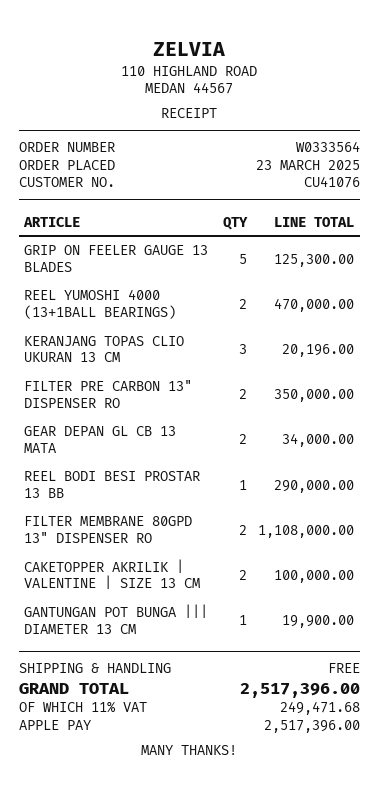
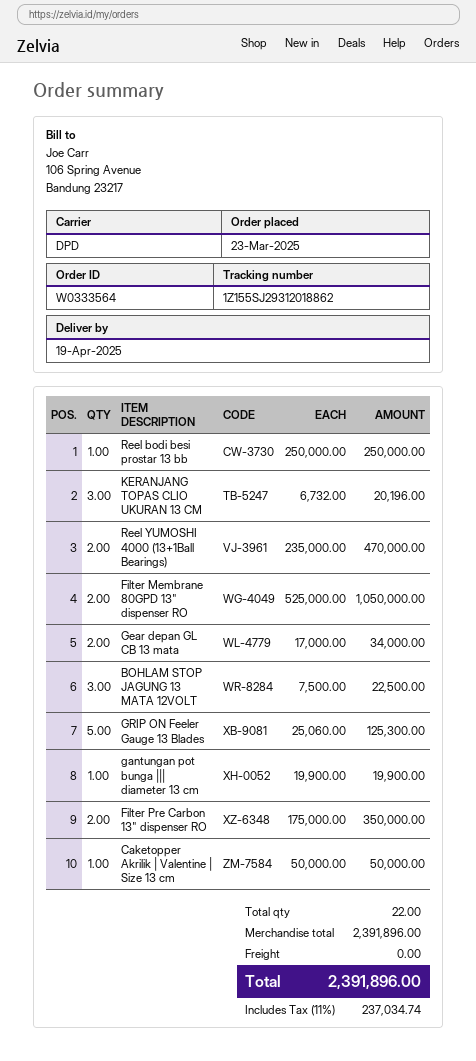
REEL BODI BESI PROSTAR 13 BB: 1 for 290000.00 -> 1 for 250000.00
FILTER MEMBRANE 80GPD 13" DISPENSER RO: 2 for 1108000.00 -> 2 for 1050000.00
CAKETOPPER AKRILIK | VALENTINE | SIZE 13 CM: 2 for 100000.00 -> 1 for 50000.00
BOHLAM STOP JAGUNG 13 MATA 12VOLT: none -> 3 for 22500.00
tax: 11% = 249471.68 -> 11% = 237034.74
total: 2517396.00 -> 2391896.00

